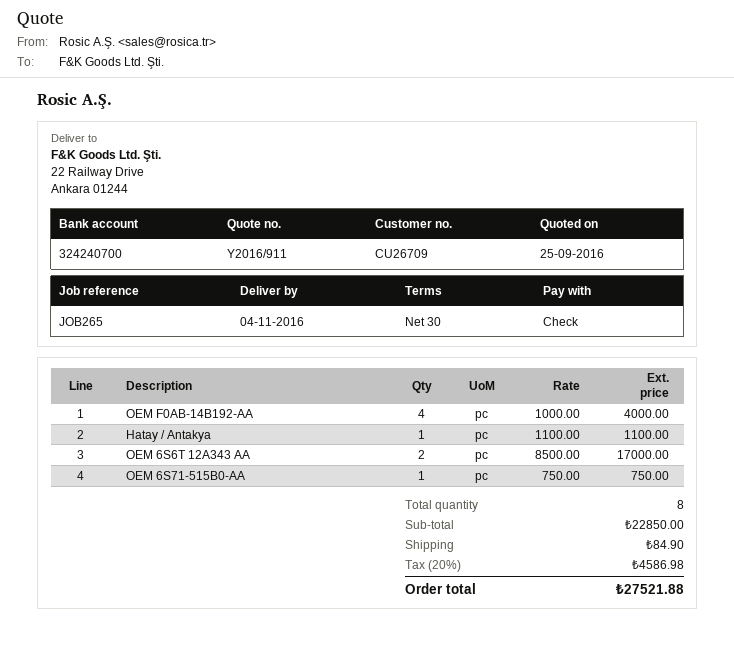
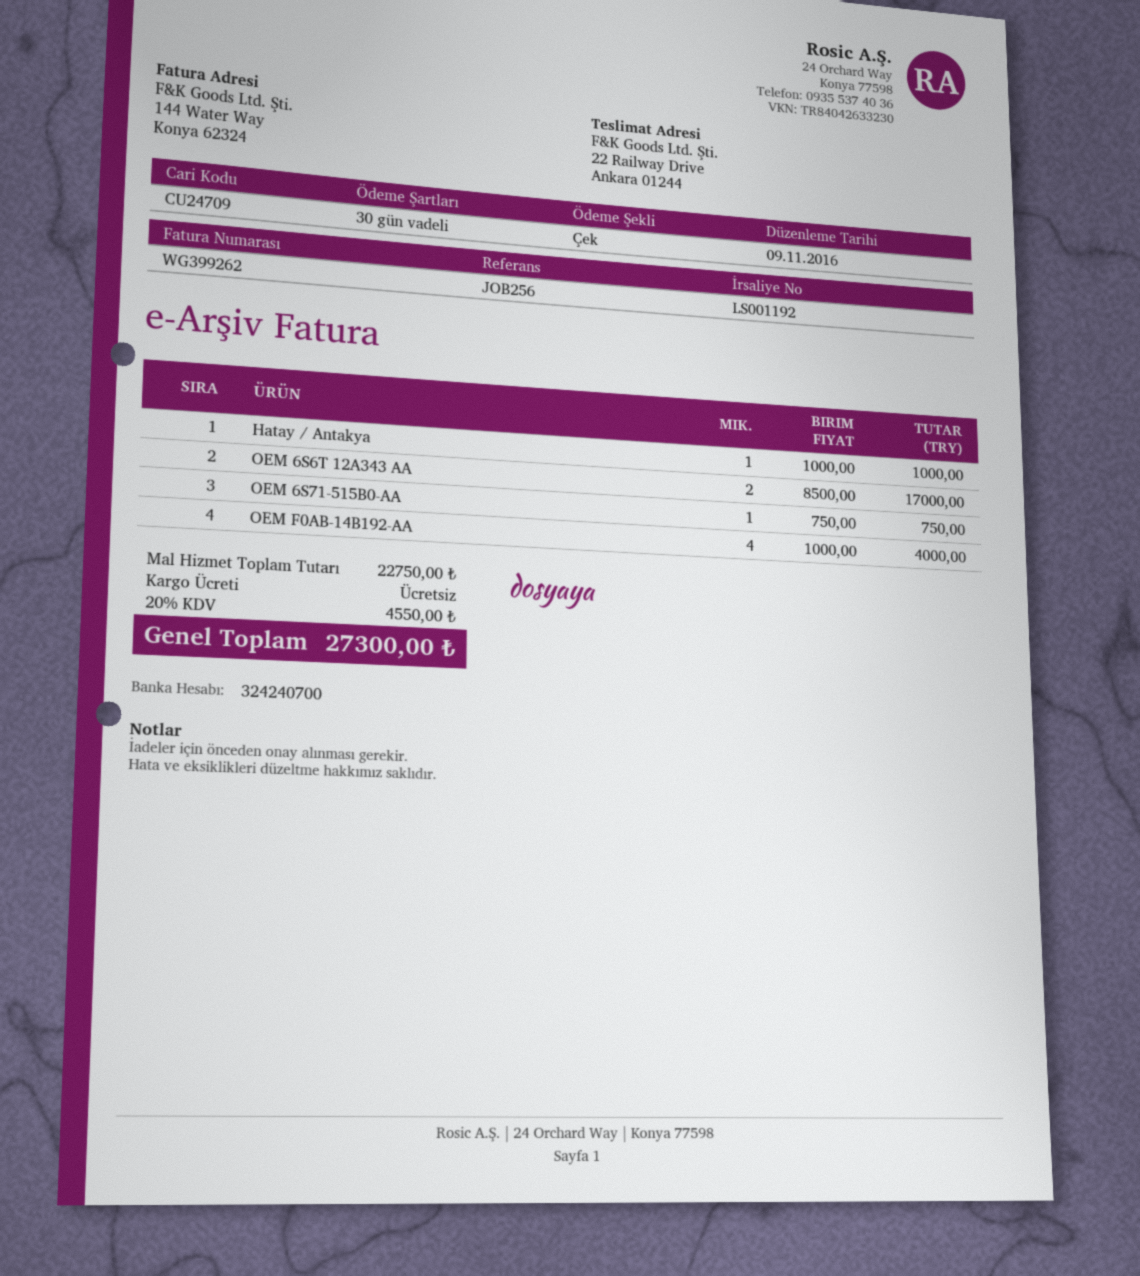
customer number: CU26709 -> CU24709
reference: JOB265 -> JOB256
Hatay / Antakya: 1 x 1100.00 = 1100.00 -> 1 x 1000.00 = 1000.00
subtotal: 22850.00 -> 22750.00
shipping: 84.90 -> 0.00
tax: 20% = 4586.98 -> 20% = 4550.00
total: 27521.88 -> 27300.00

